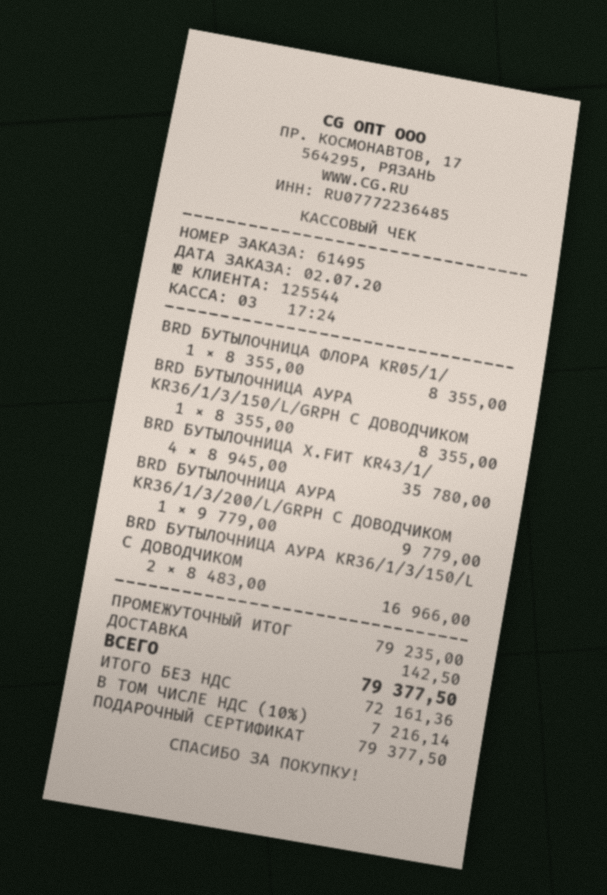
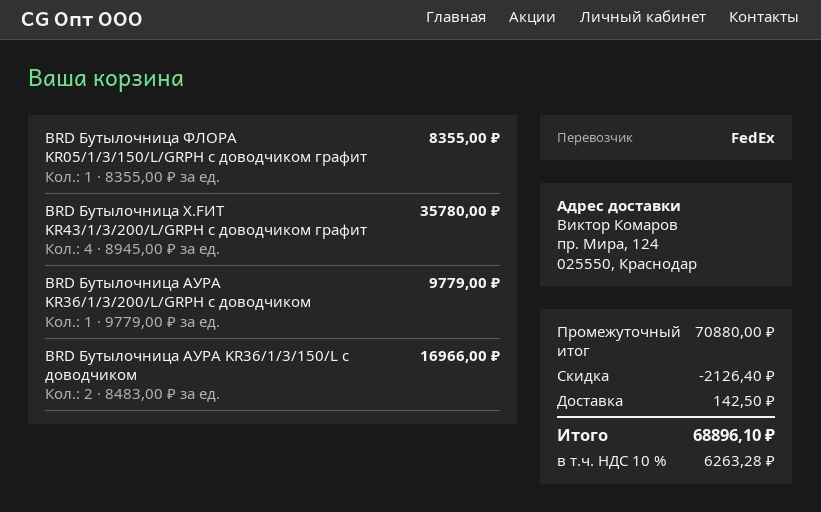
BRD БУТЫЛОЧНИЦА АУРА KR36/1/3/150/L/GRPH С ДОВОДЧИКОМ: 1 x 8355.00 = 8355.00 -> none
subtotal: 79235.00 -> 70880.00
discount: none -> 2126.40
tax: 10% = 7216.14 -> 10% = 6263.28
total: 79377.50 -> 68896.10

